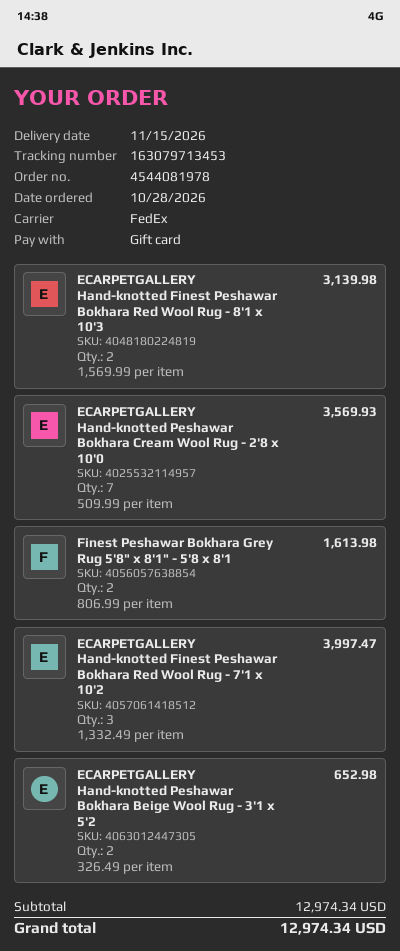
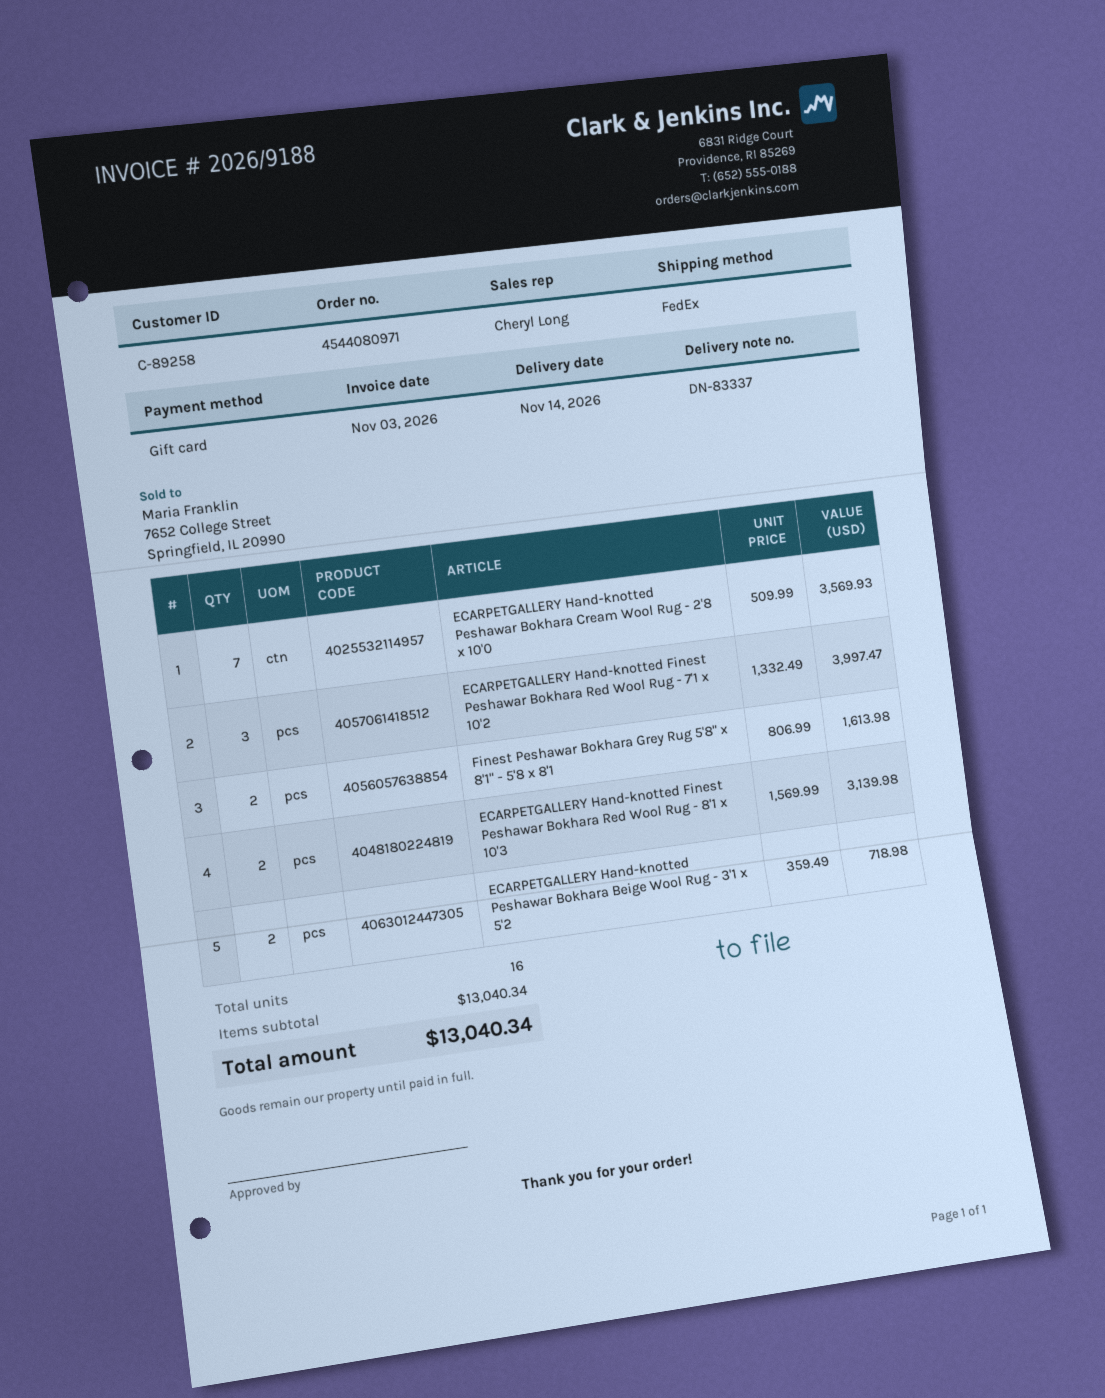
order number: 4544081978 -> 4544080971
delivery date: 2026-11-15 -> 2026-11-14
ECARPETGALLERY Hand-knotted Peshawar Bokhara Beige Wool Rug - 3'1 x 5'2: 2 x 326.49 = 652.98 -> 2 x 359.49 = 718.98
subtotal: 12974.34 -> 13040.34
total: 12974.34 -> 13040.34

